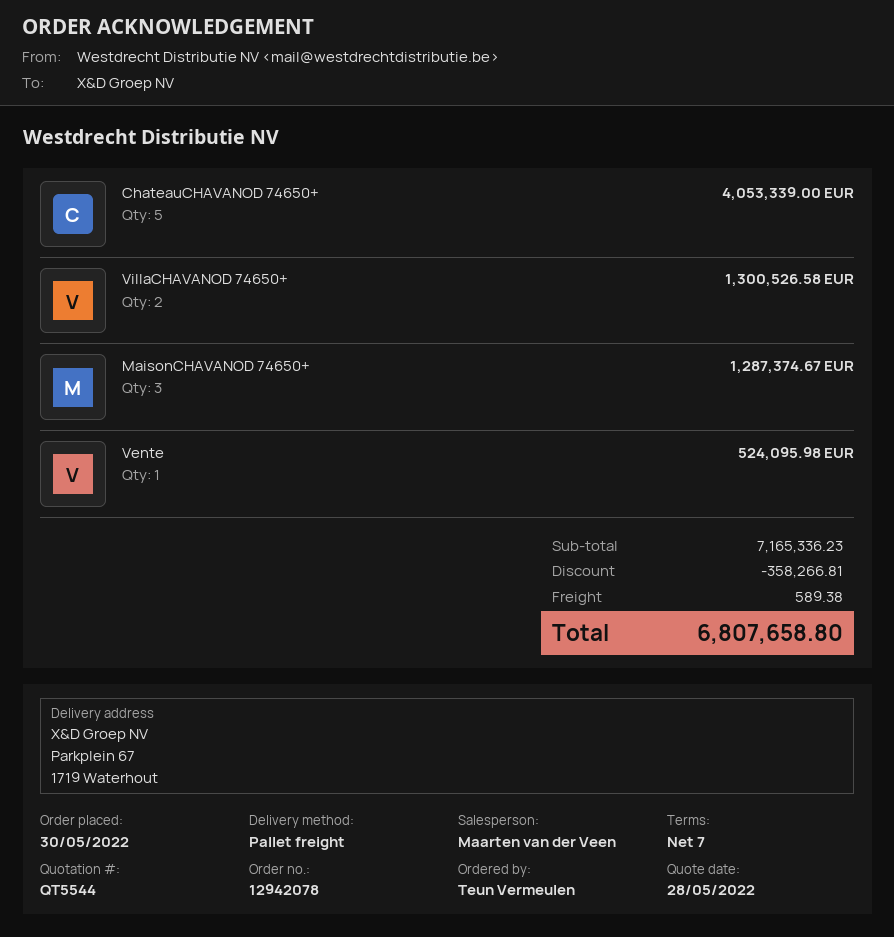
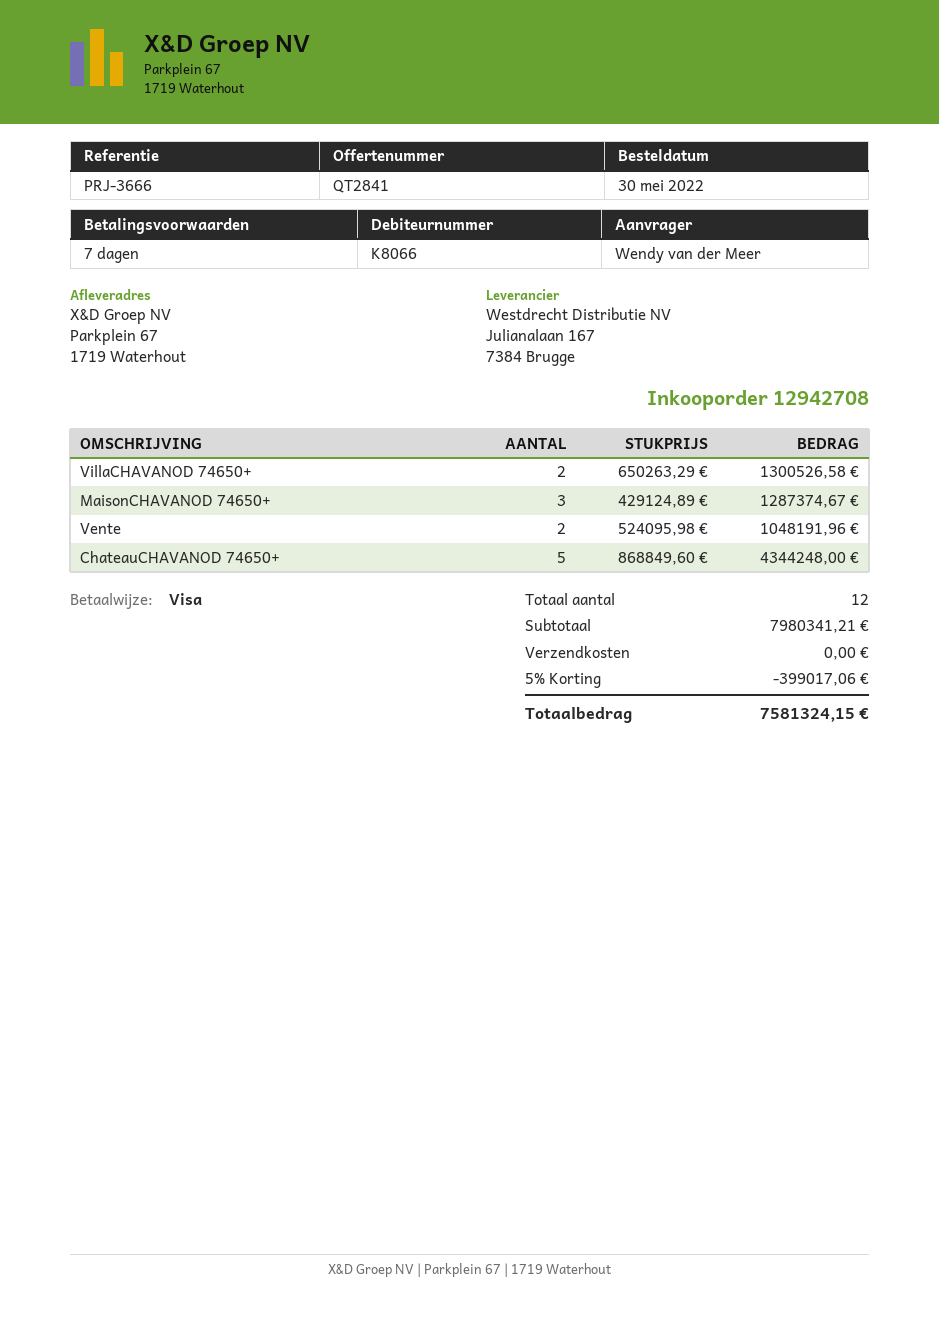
quote number: QT5544 -> QT2841
order number: 12942078 -> 12942708
ordered by: Teun Vermeulen -> Wendy van der Meer
ChateauCHAVANOD 74650+: 5 for 4053339.00 -> 5 for 4344248.00
Vente: 1 for 524095.98 -> 2 for 1048191.96
subtotal: 7165336.23 -> 7980341.21
discount: 358266.81 -> 399017.06
shipping: 589.38 -> 0.00
total: 6807658.80 -> 7581324.15

